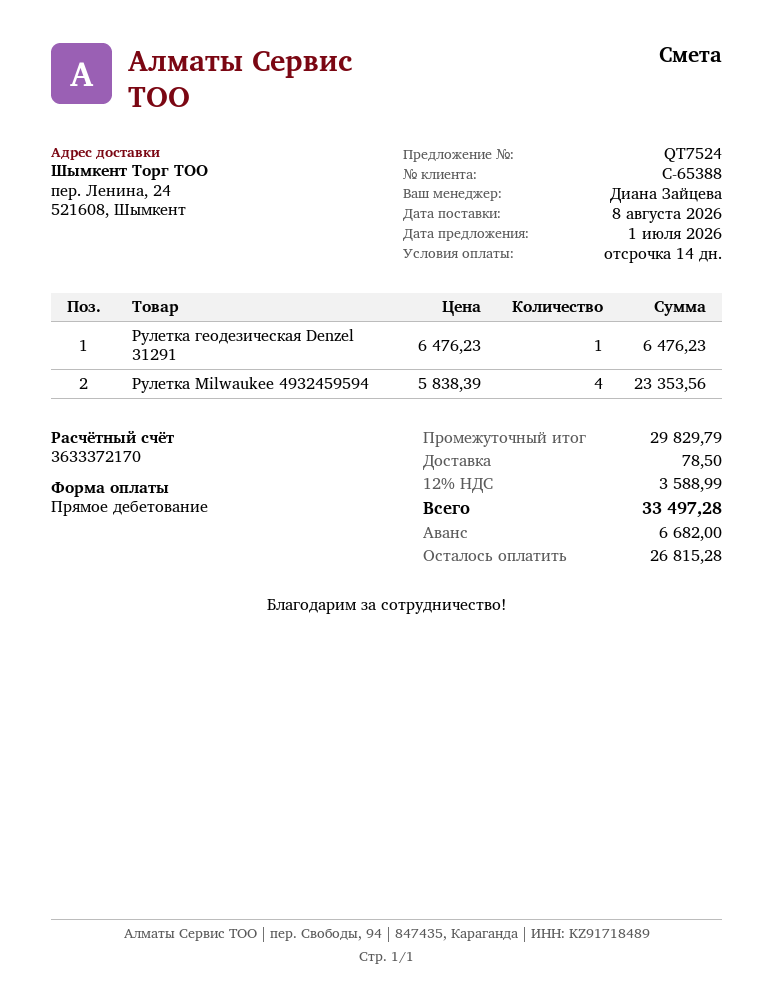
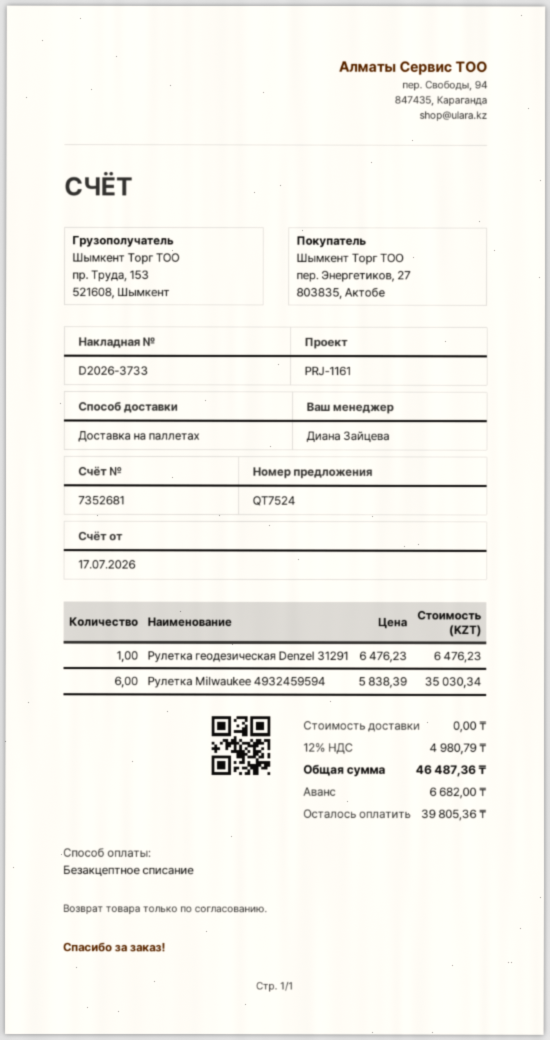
ship to: пер. Ленина, 24, 521608, Шымкент -> пр. Труда, 153, 521608, Шымкент
Рулетка Milwaukee 4932459594: 4 x 5838.39 = 23353.56 -> 6 x 5838.39 = 35030.34
shipping: 78.50 -> 0.00
tax: 12% = 3588.99 -> 12% = 4980.79
total: 33497.28 -> 46487.36
balance: 26815.28 -> 39805.36

